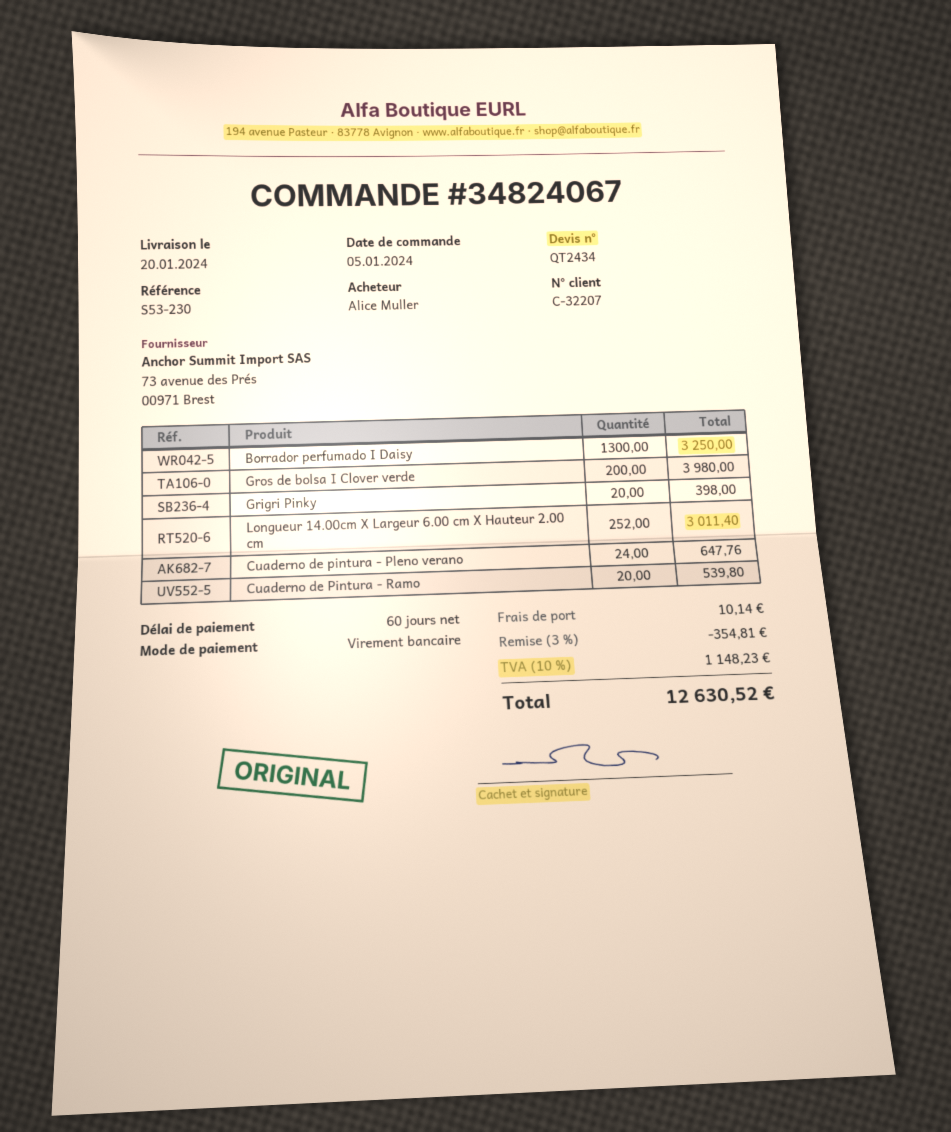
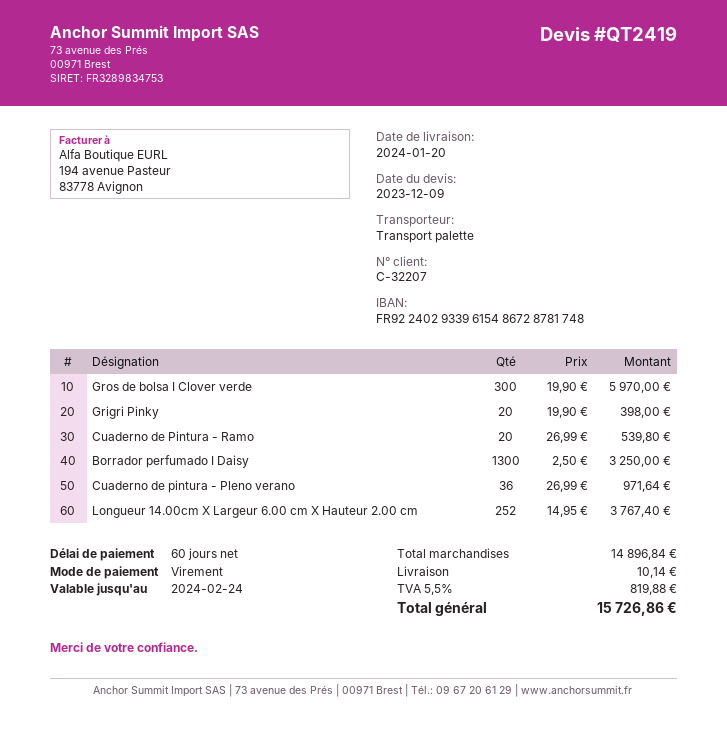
quote number: QT2434 -> QT2419
Gros de bolsa I Clover verde: 200 for 3980.00 -> 300 for 5970.00
Longueur 14.00cm X Largeur 6.00 cm X Hauteur 2.00 cm: 252 for 3011.40 -> 252 for 3767.40
Cuaderno de pintura - Pleno verano: 24 for 647.76 -> 36 for 971.64
discount: 3% = 354.81 -> none
tax: 10% = 1148.23 -> 5.5% = 819.88
total: 12630.52 -> 15726.86

